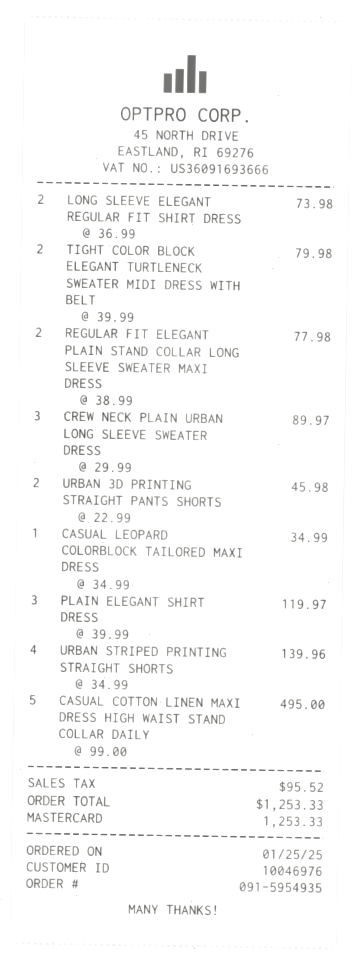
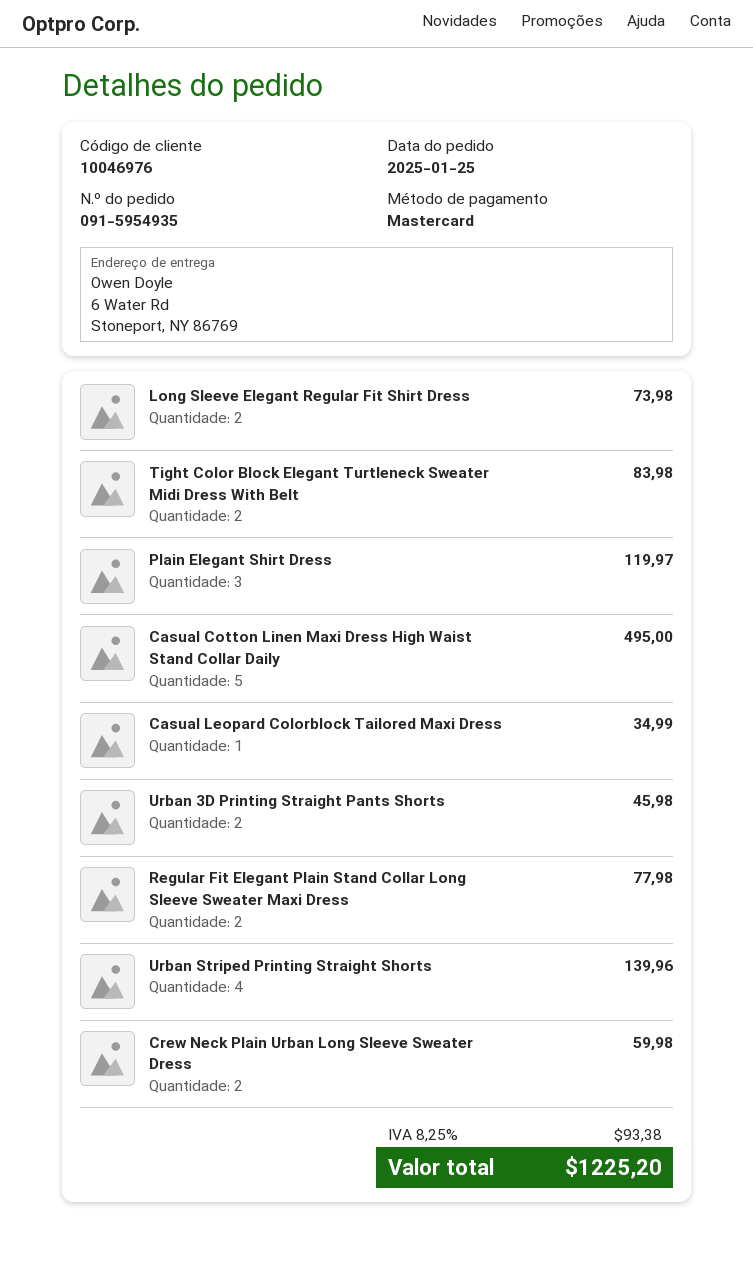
TIGHT COLOR BLOCK ELEGANT TURTLENECK SWEATER MIDI DRESS WITH BELT: 2 for 79.98 -> 2 for 83.98
CREW NECK PLAIN URBAN LONG SLEEVE SWEATER DRESS: 3 for 89.97 -> 2 for 59.98
tax: 95.52 -> 93.38
total: 1253.33 -> 1225.20

